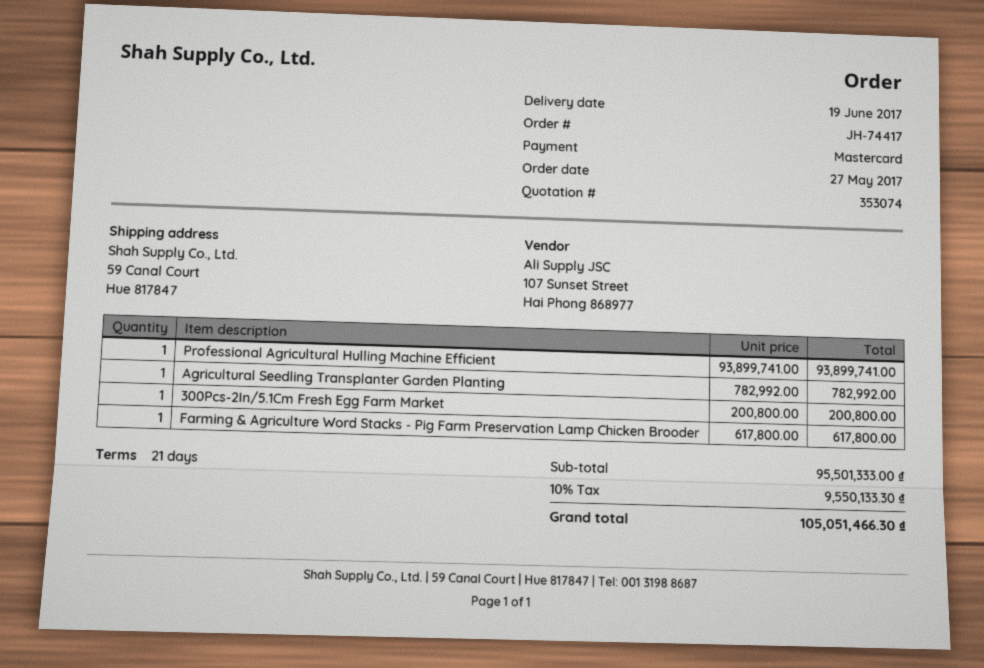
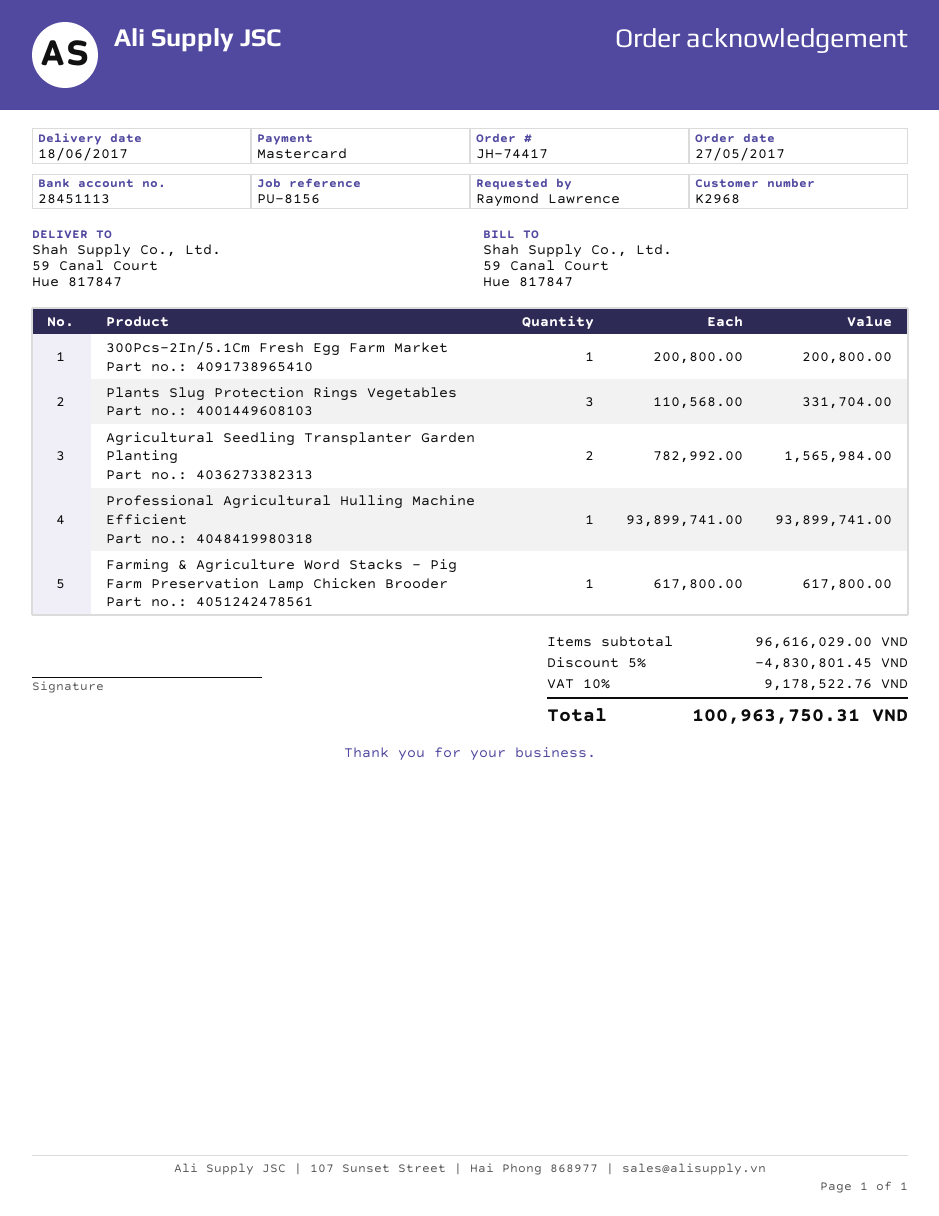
delivery date: 2017-06-19 -> 2017-06-18
Agricultural Seedling Transplanter Garden Planting: 1 x 782992.00 = 782992.00 -> 2 x 782992.00 = 1565984.00
Plants Slug Protection Rings Vegetables: none -> 3 x 110568.00 = 331704.00
subtotal: 95501333.00 -> 96616029.00
discount: none -> 5% = 4830801.45
tax: 10% = 9550133.30 -> 10% = 9178522.76
total: 105051466.30 -> 100963750.31

